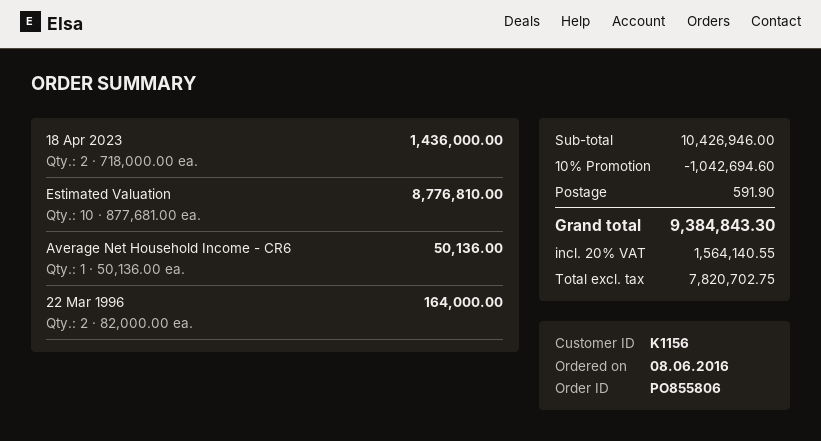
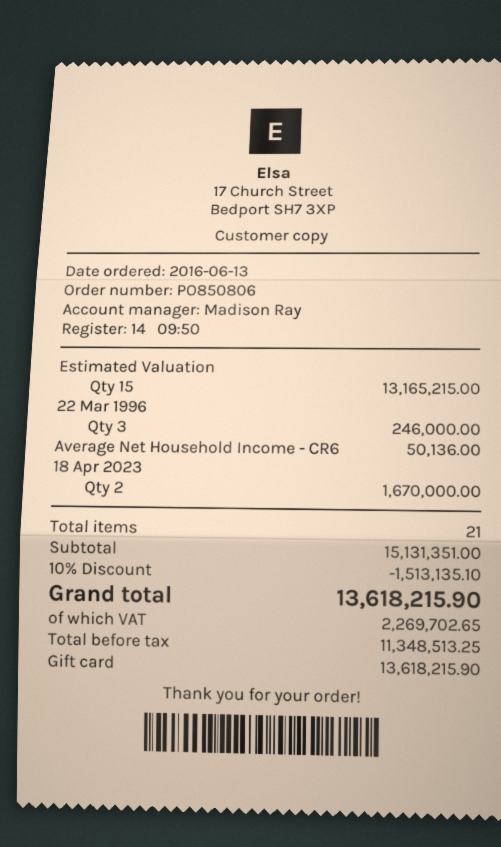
order number: PO855806 -> PO850806
order date: 2016-06-08 -> 2016-06-13
18 Apr 2023: 2 for 1436000.00 -> 2 for 1670000.00
Estimated Valuation: 10 for 8776810.00 -> 15 for 13165215.00
22 Mar 1996: 2 for 164000.00 -> 3 for 246000.00
subtotal: 10426946.00 -> 15131351.00
discount: 10% = 1042694.60 -> 10% = 1513135.10
shipping: 591.90 -> none
net: 7820702.75 -> 11348513.25
tax: 1564140.55 -> 2269702.65
total: 9384843.30 -> 13618215.90

